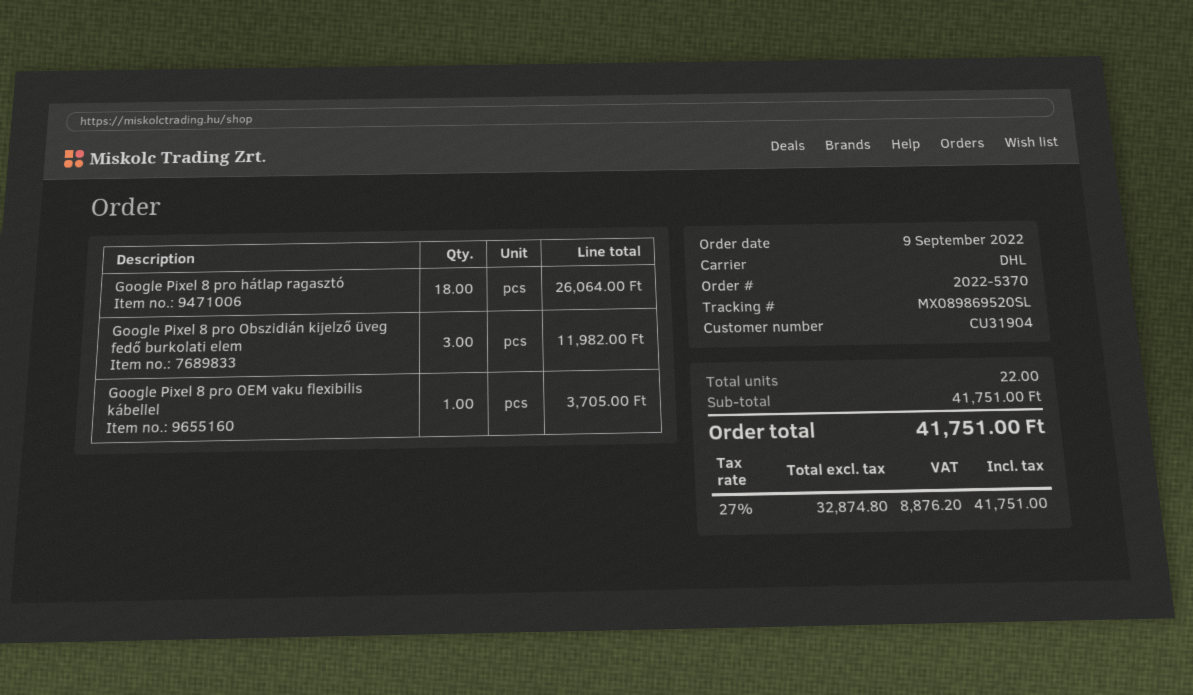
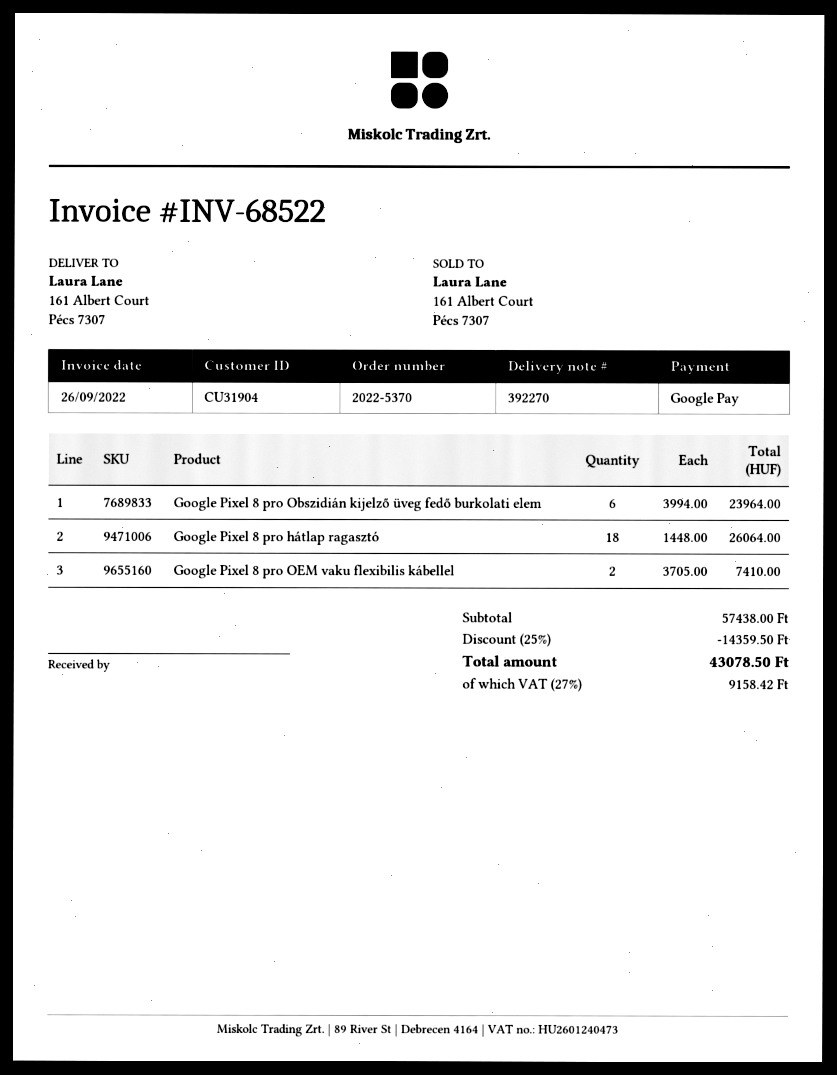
Google Pixel 8 pro Obszidián kijelző üveg fedő burkolati elem: 3 for 11982.00 -> 6 for 23964.00
Google Pixel 8 pro OEM vaku flexibilis kábellel: 1 for 3705.00 -> 2 for 7410.00
subtotal: 41751.00 -> 57438.00
discount: none -> 25% = 14359.50
tax: 27% = 8876.20 -> 27% = 9158.42
total: 41751.00 -> 43078.50

